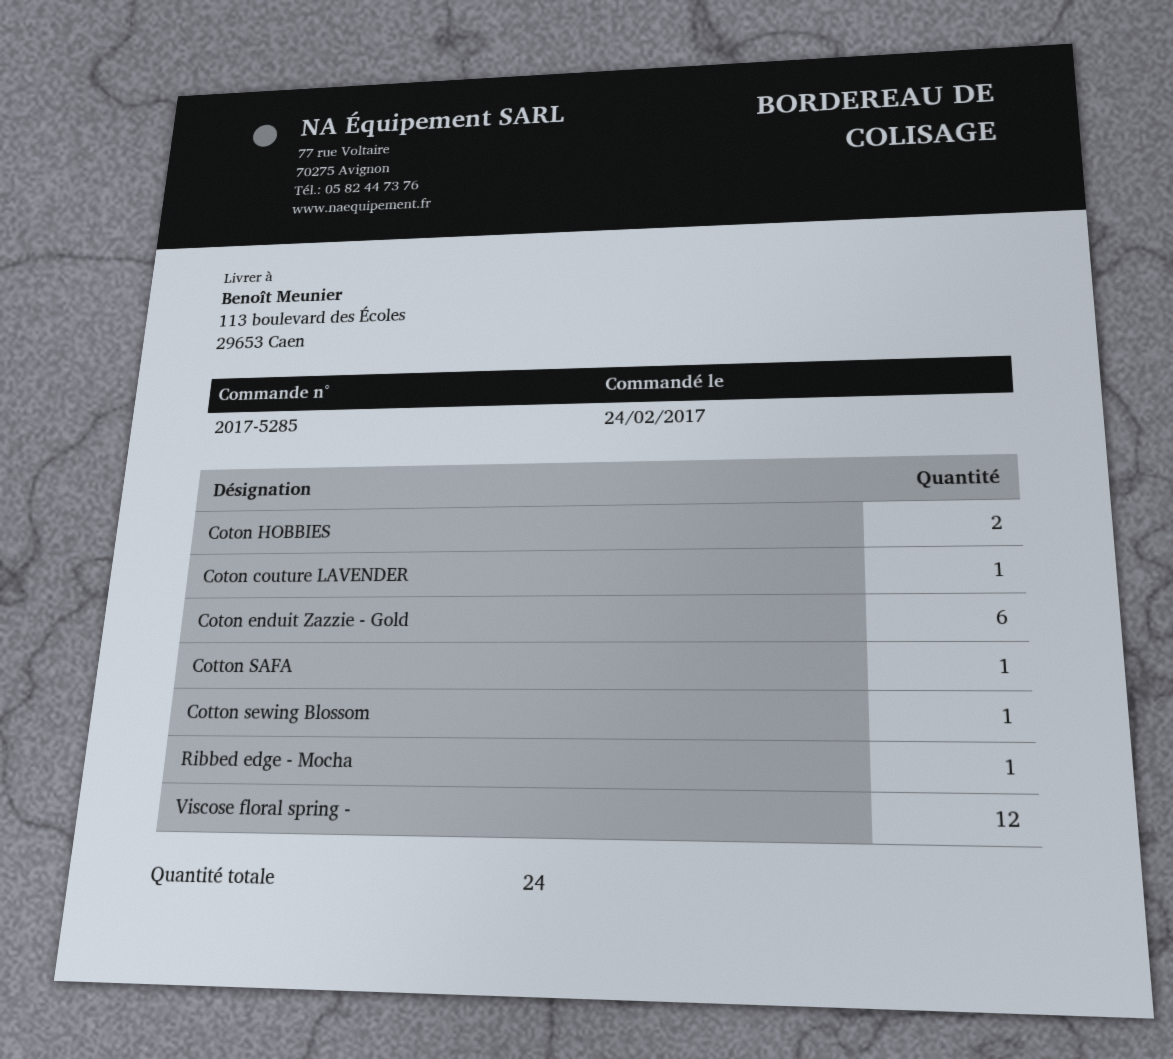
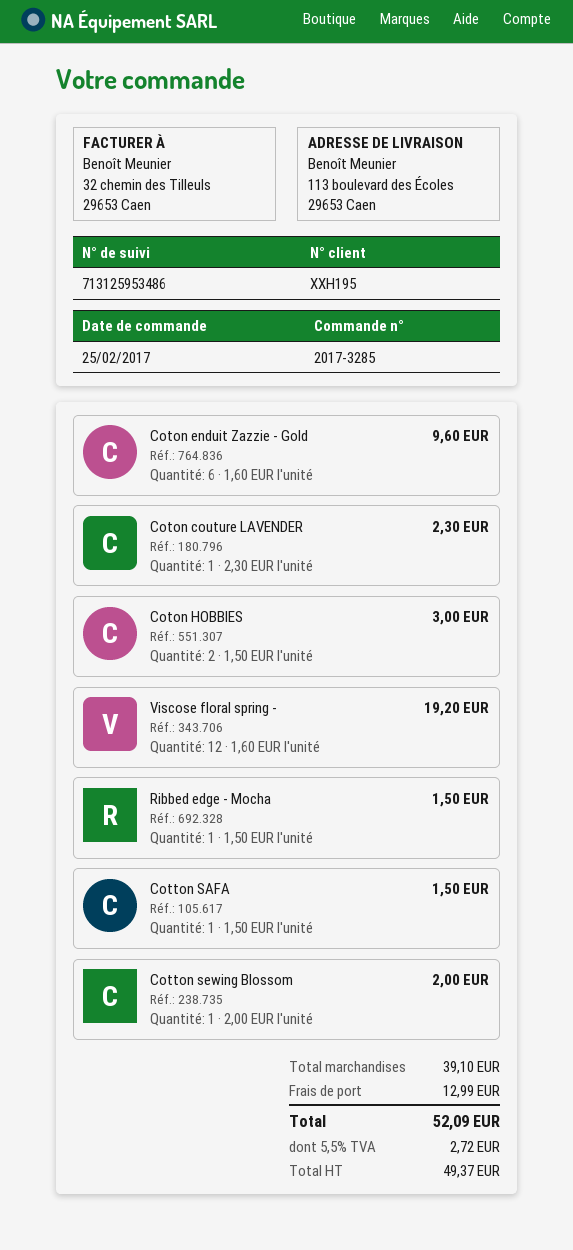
order number: 2017-5285 -> 2017-3285
order date: 2017-02-24 -> 2017-02-25

